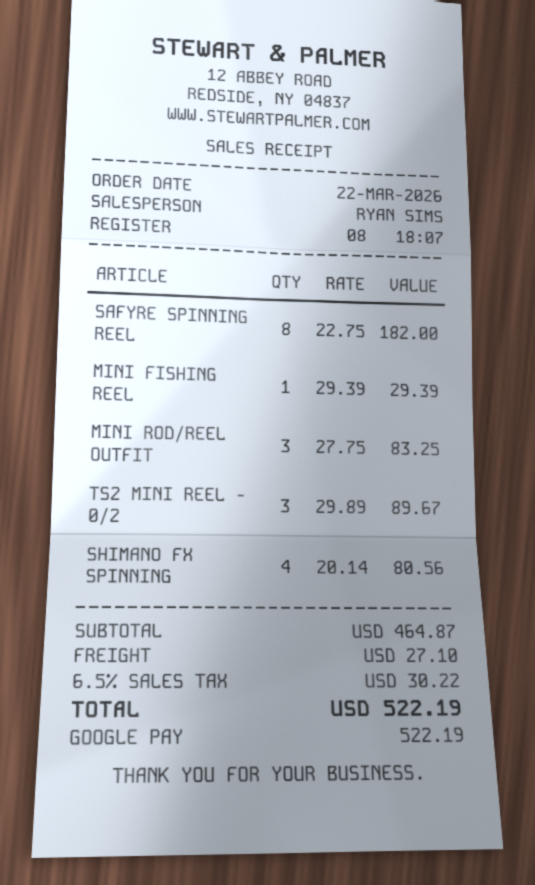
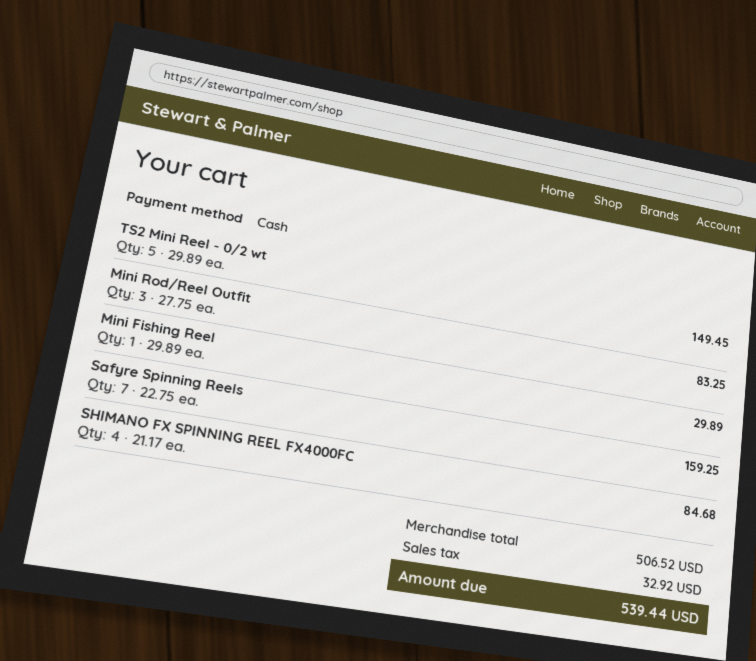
payment method: Google Pay -> cash
SAFYRE SPINNING REEL: 8 x 22.75 = 182.00 -> 7 x 22.75 = 159.25
MINI FISHING REEL: 1 x 29.39 = 29.39 -> 1 x 29.89 = 29.89
TS2 MINI REEL - 0/2: 3 x 29.89 = 89.67 -> 5 x 29.89 = 149.45
SHIMANO FX SPINNING: 4 x 20.14 = 80.56 -> 4 x 21.17 = 84.68
subtotal: 464.87 -> 506.52
shipping: 27.10 -> none
tax: 30.22 -> 32.92
total: 522.19 -> 539.44

